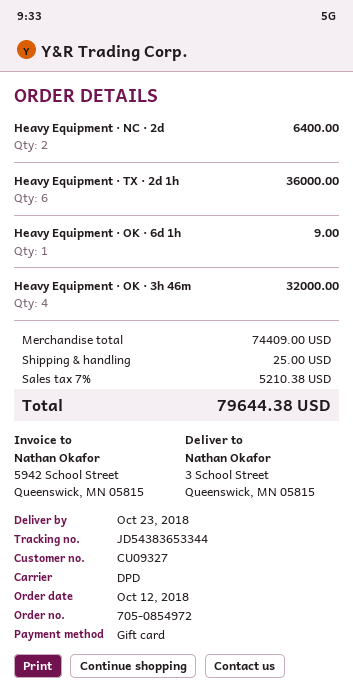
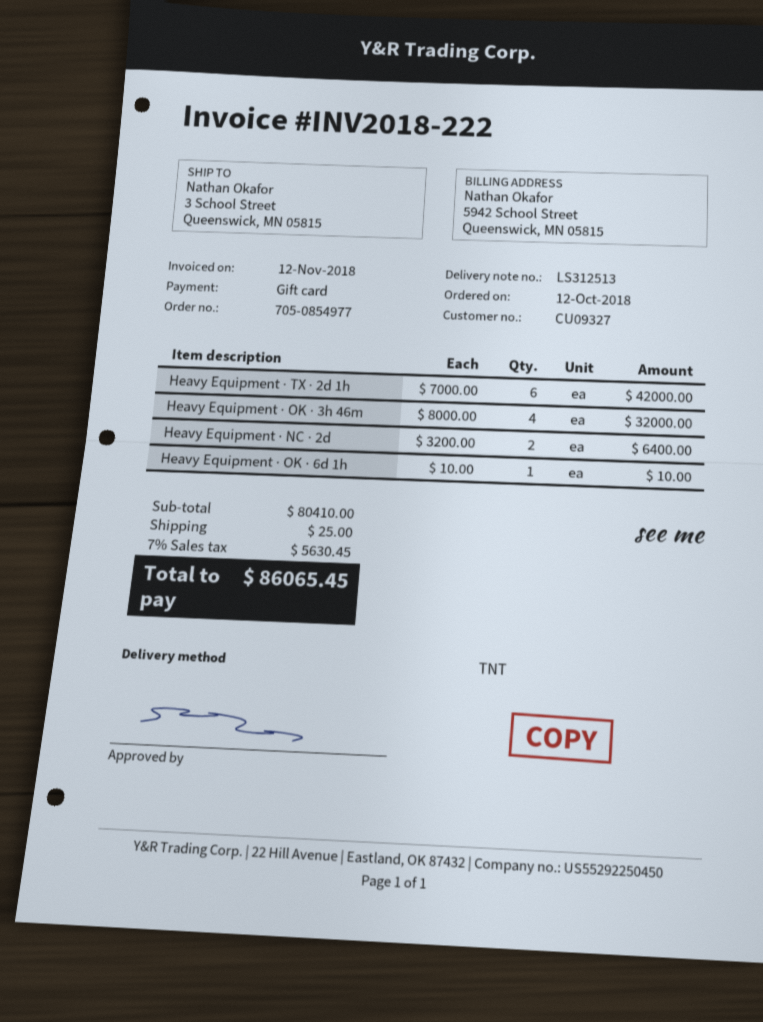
order number: 705-0854972 -> 705-0854977
shipping method: DPD -> TNT
Heavy Equipment · TX · 2d 1h: 6 for 36000.00 -> 6 for 42000.00
Heavy Equipment · OK · 6d 1h: 1 for 9.00 -> 1 for 10.00
subtotal: 74409.00 -> 80410.00
tax: 7% = 5210.38 -> 7% = 5630.45
total: 79644.38 -> 86065.45

